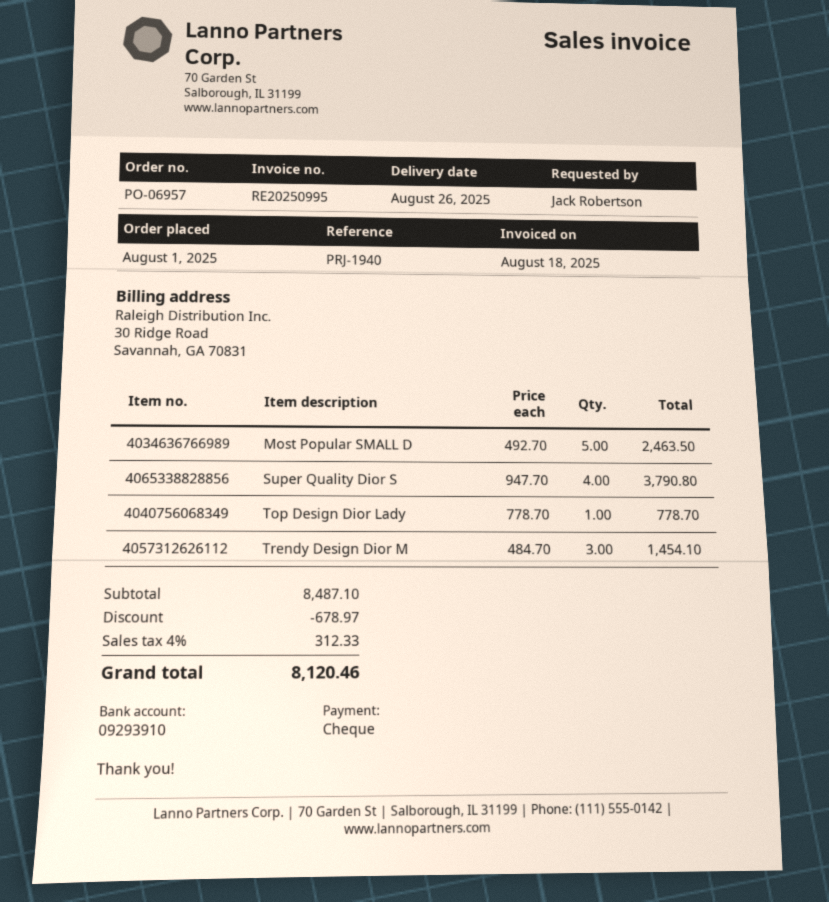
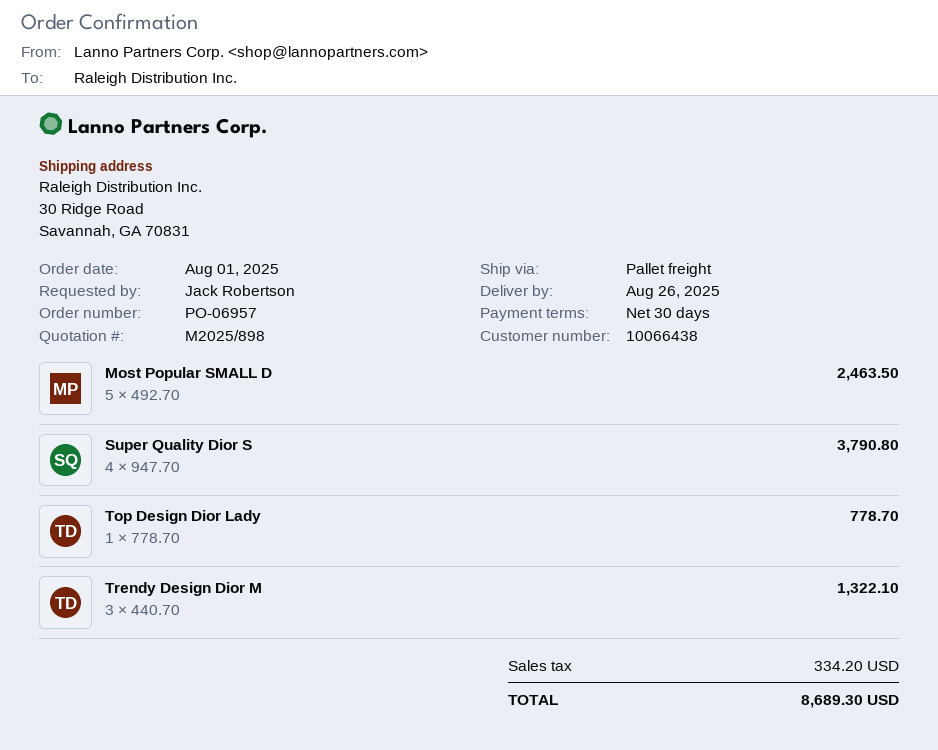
Trendy Design Dior M: 3 x 484.70 = 1454.10 -> 3 x 440.70 = 1322.10
discount: 678.97 -> none
tax: 312.33 -> 334.20
total: 8120.46 -> 8689.30

